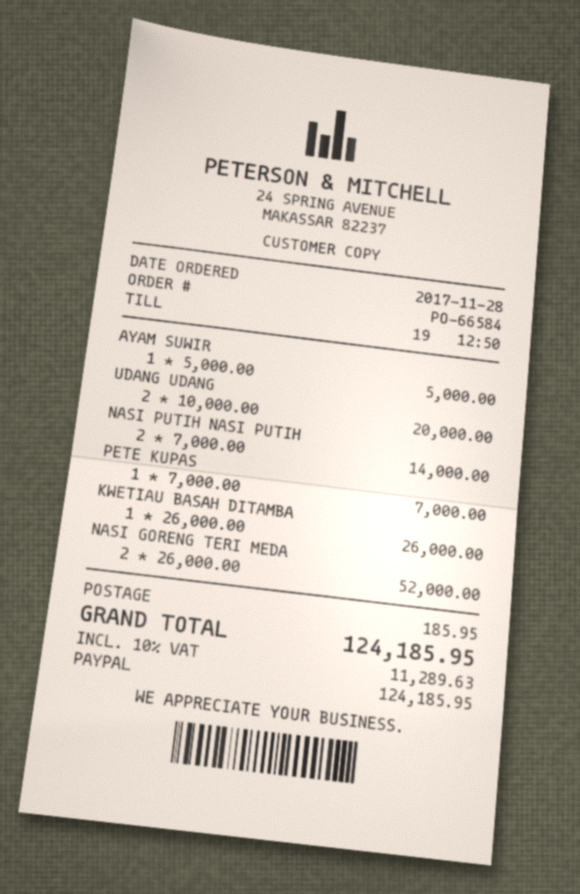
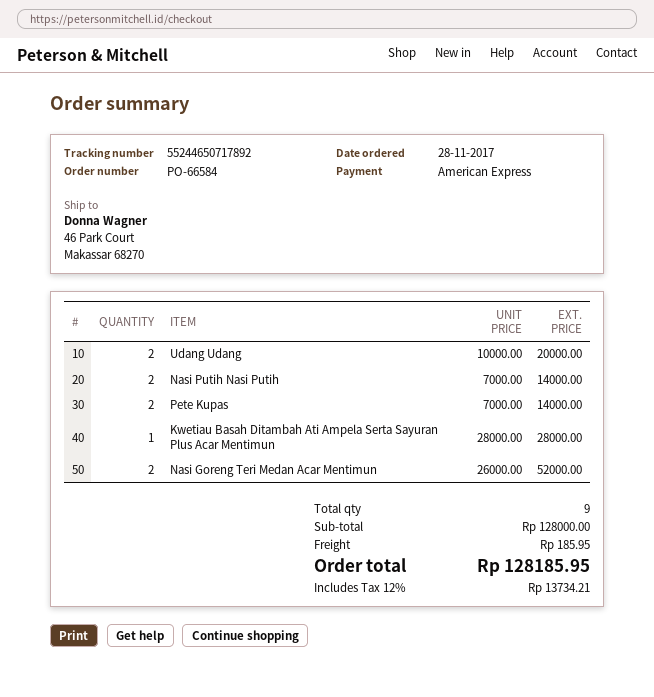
payment method: PayPal -> American Express
AYAM SUWIR: 1 x 5000.00 = 5000.00 -> none
PETE KUPAS: 1 x 7000.00 = 7000.00 -> 2 x 7000.00 = 14000.00
KWETIAU BASAH DITAMBA: 1 x 26000.00 = 26000.00 -> 1 x 28000.00 = 28000.00
tax: 10% = 11289.63 -> 12% = 13734.21
total: 124185.95 -> 128185.95

